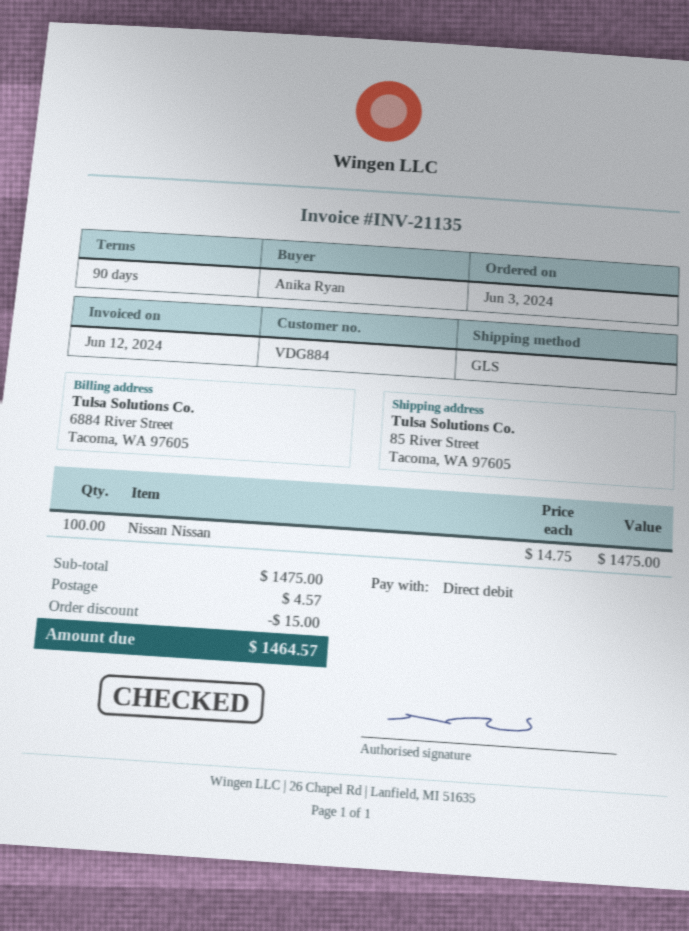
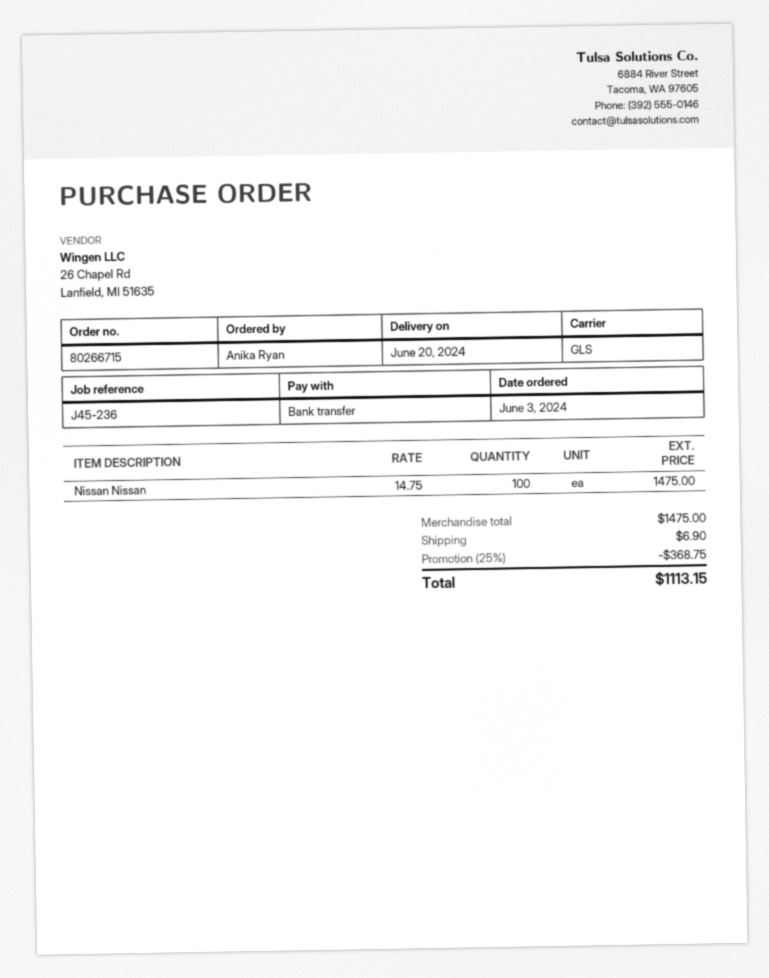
payment method: direct debit -> bank transfer
discount: 15.00 -> 368.75
shipping: 4.57 -> 6.90
total: 1464.57 -> 1113.15

